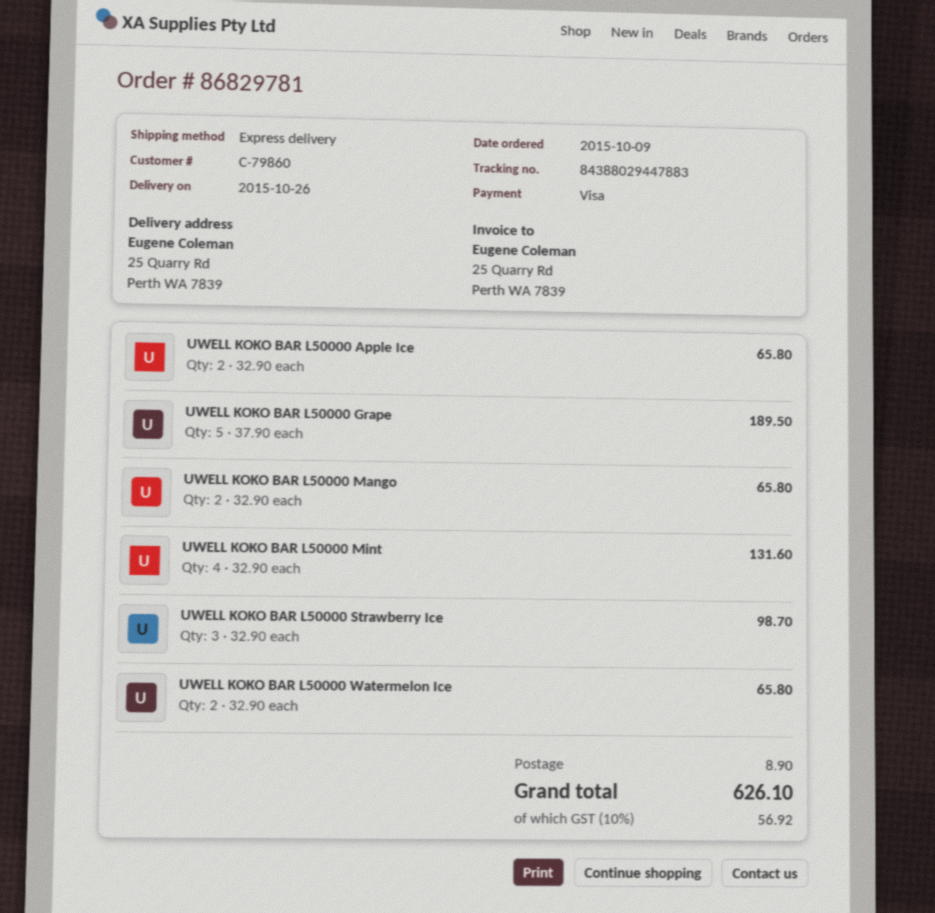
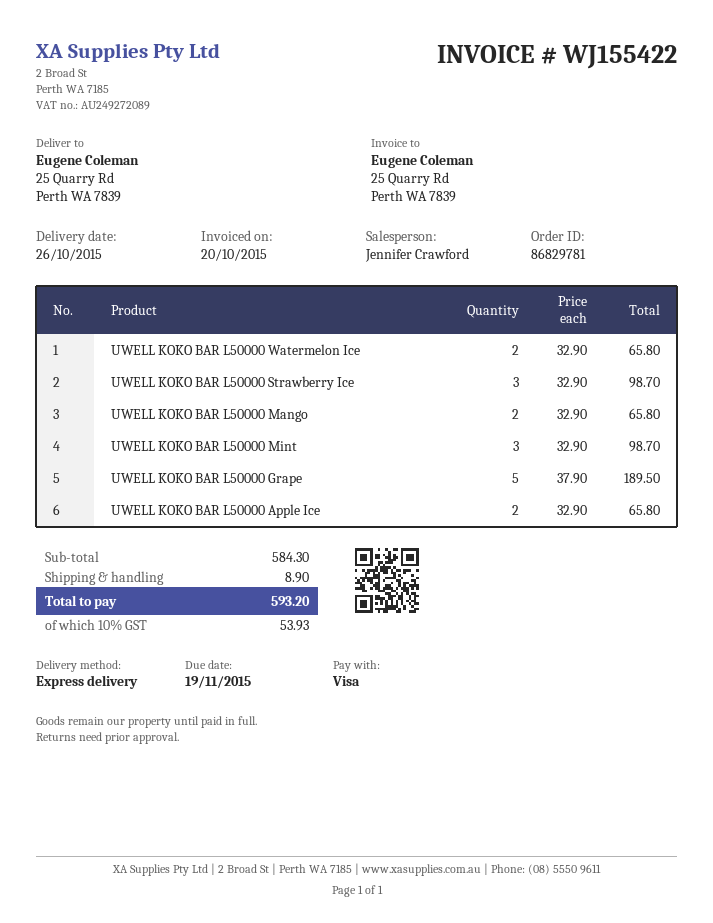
UWELL KOKO BAR L50000 Mint: 4 x 32.90 = 131.60 -> 3 x 32.90 = 98.70
tax: 10% = 56.92 -> 10% = 53.93
total: 626.10 -> 593.20

